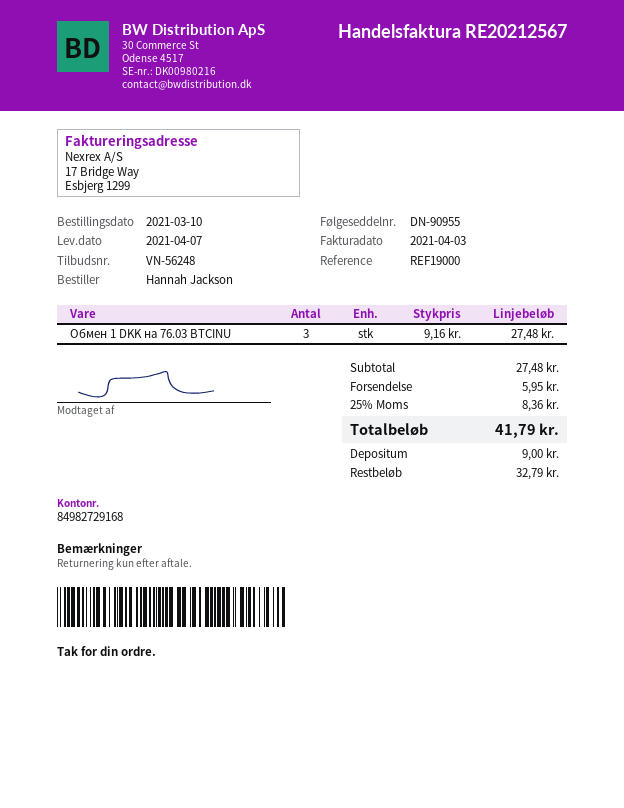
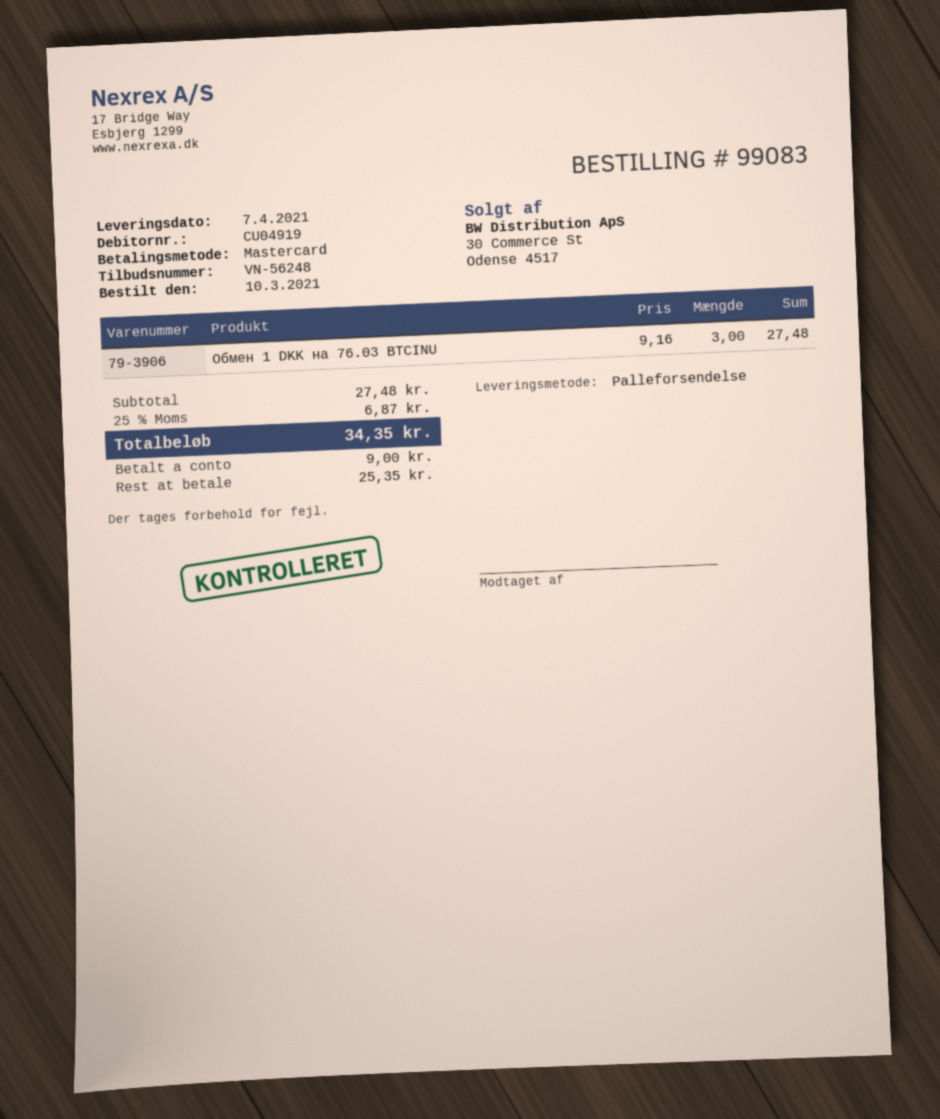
shipping: 5.95 -> none
tax: 25% = 8.36 -> 25% = 6.87
total: 41.79 -> 34.35
balance: 32.79 -> 25.35

